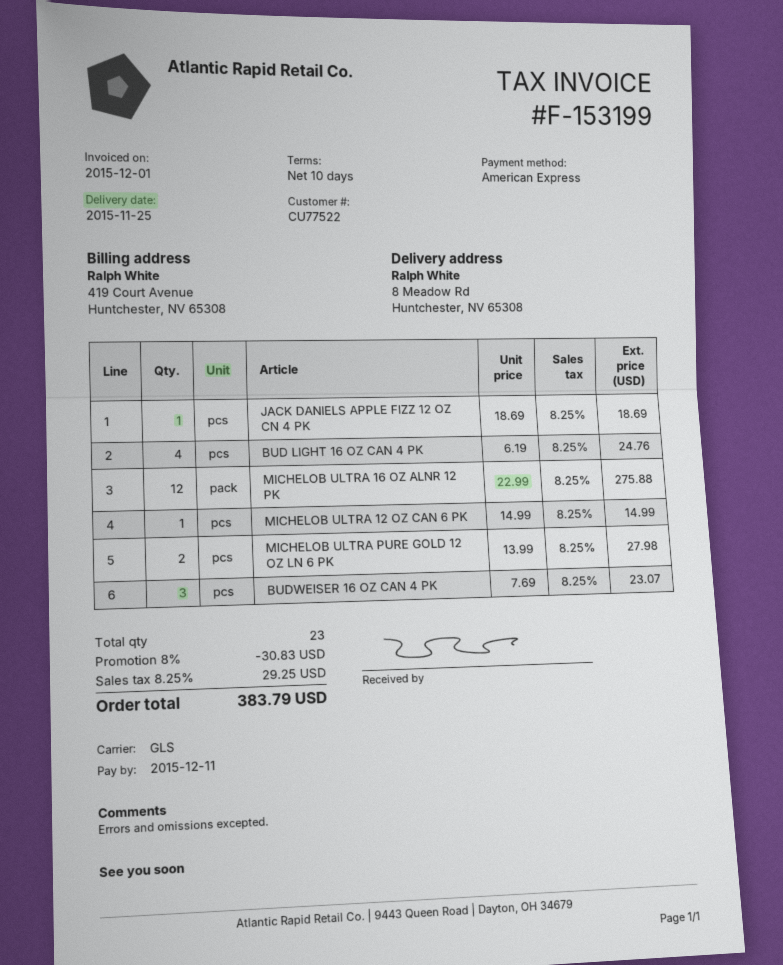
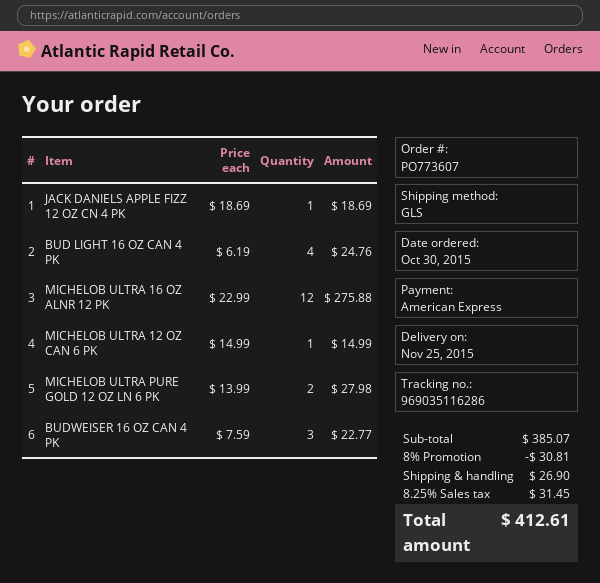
BUDWEISER 16 OZ CAN 4 PK: 3 x 7.69 = 23.07 -> 3 x 7.59 = 22.77
discount: 8% = 30.83 -> 8% = 30.81
shipping: none -> 26.90
tax: 8.25% = 29.25 -> 8.25% = 31.45
total: 383.79 -> 412.61

